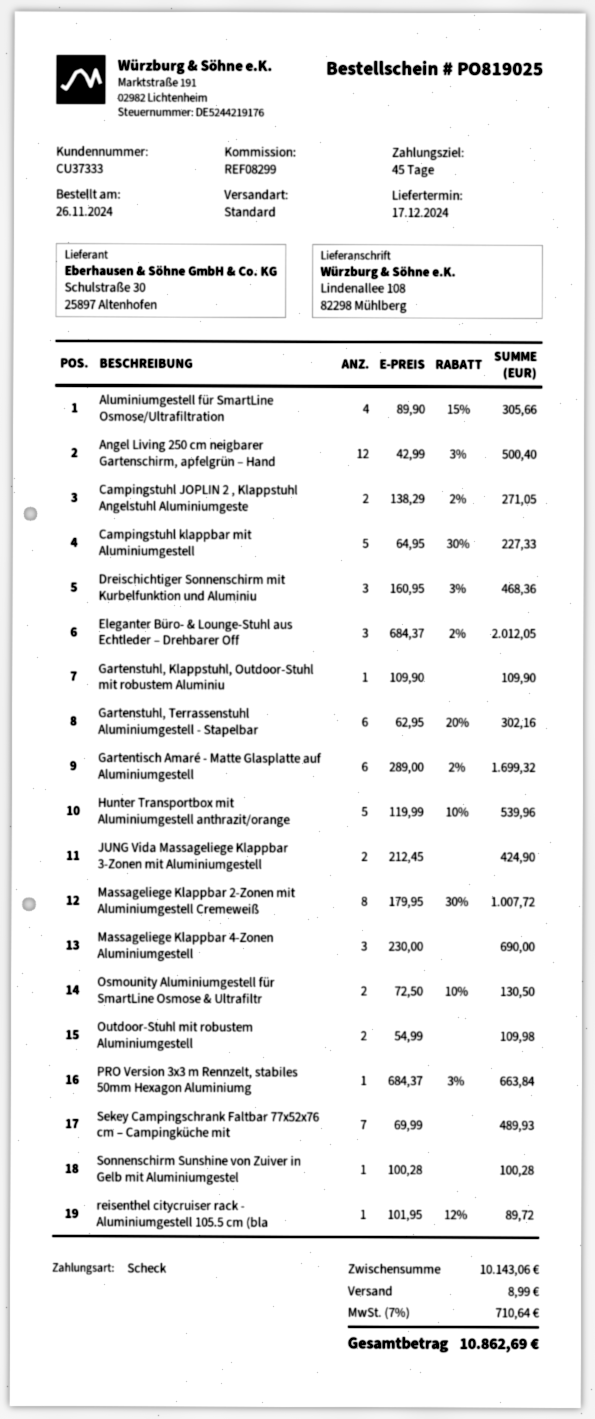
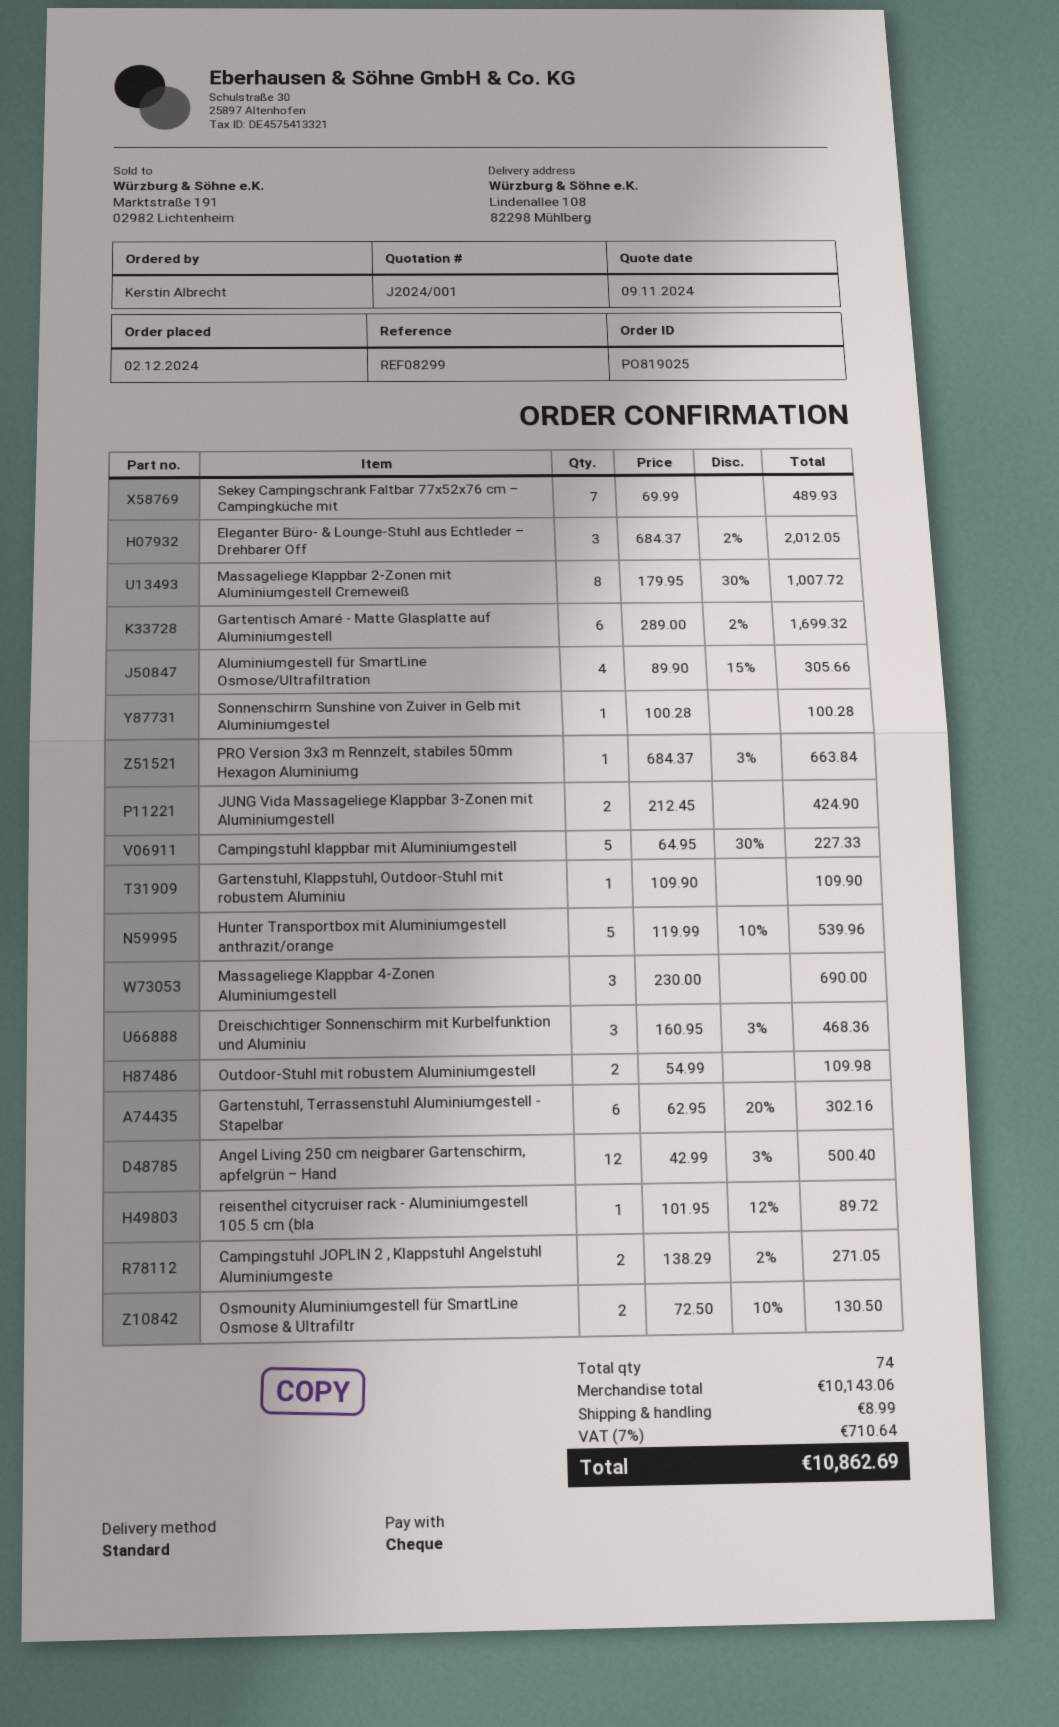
order date: 2024-11-26 -> 2024-12-02

